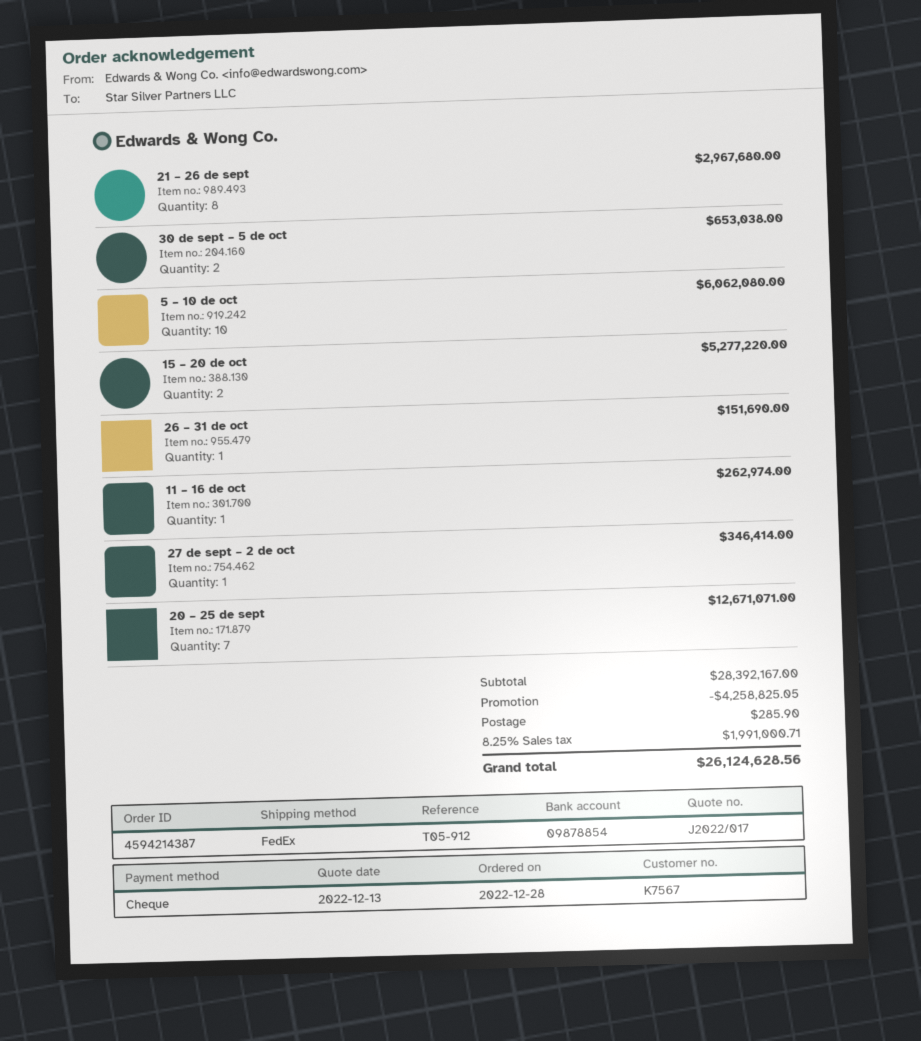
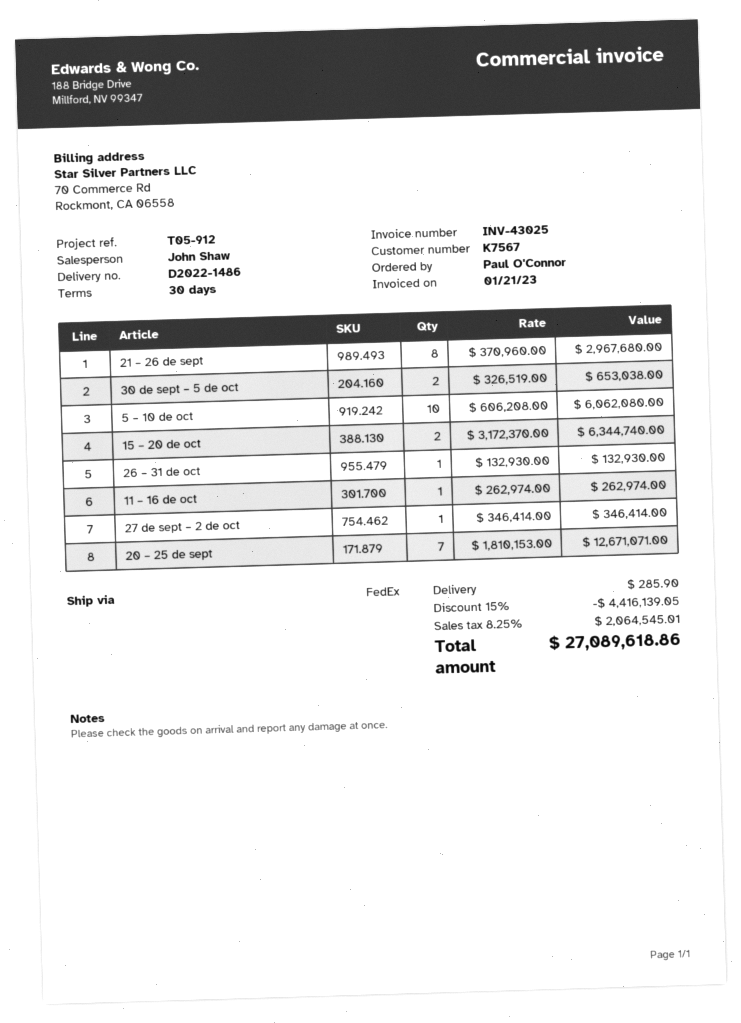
15 – 20 de oct: 2 for 5277220.00 -> 2 for 6344740.00
26 – 31 de oct: 1 for 151690.00 -> 1 for 132930.00
discount: 4258825.05 -> 4416139.05
tax: 8.25% = 1991000.71 -> 8.25% = 2064545.01
total: 26124628.56 -> 27089618.86

